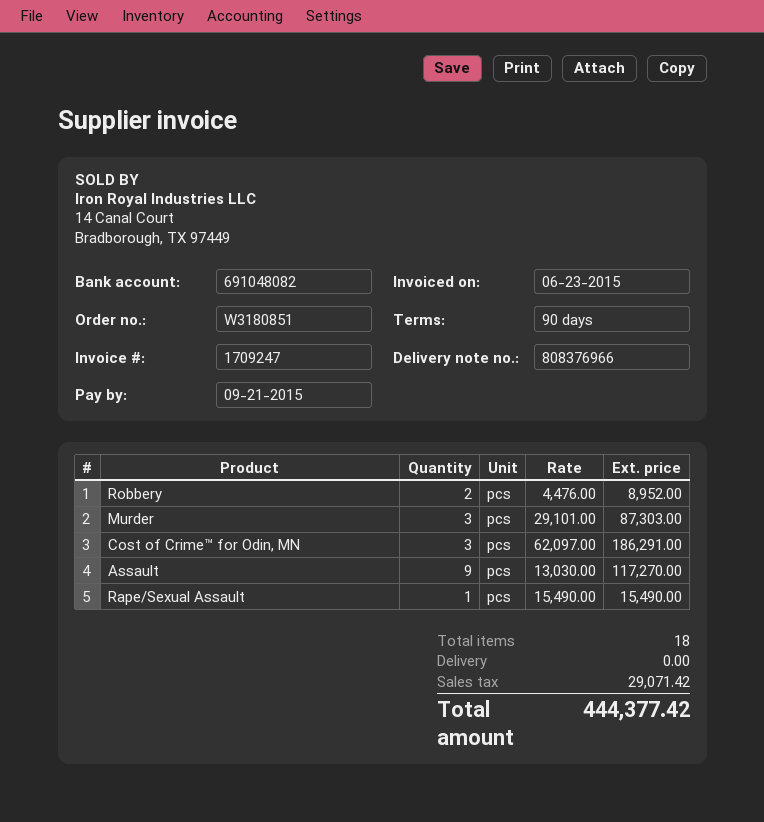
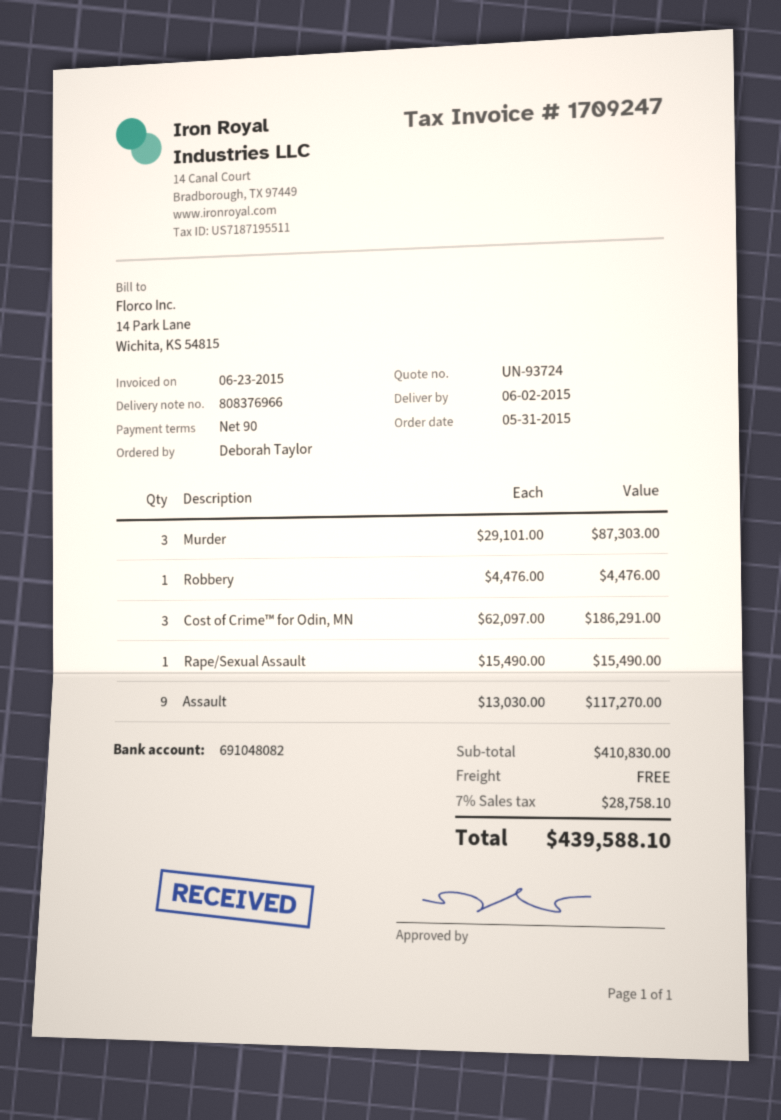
Robbery: 2 x 4476.00 = 8952.00 -> 1 x 4476.00 = 4476.00
tax: 29071.42 -> 28758.10
total: 444377.42 -> 439588.10

